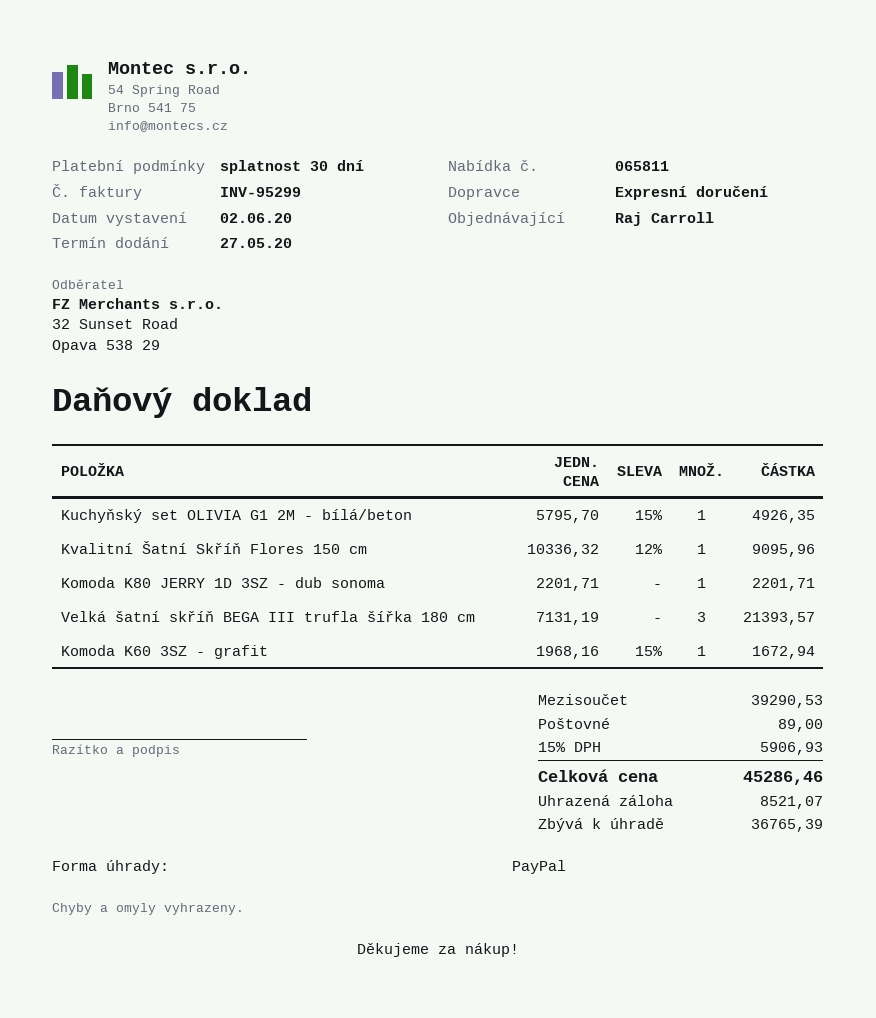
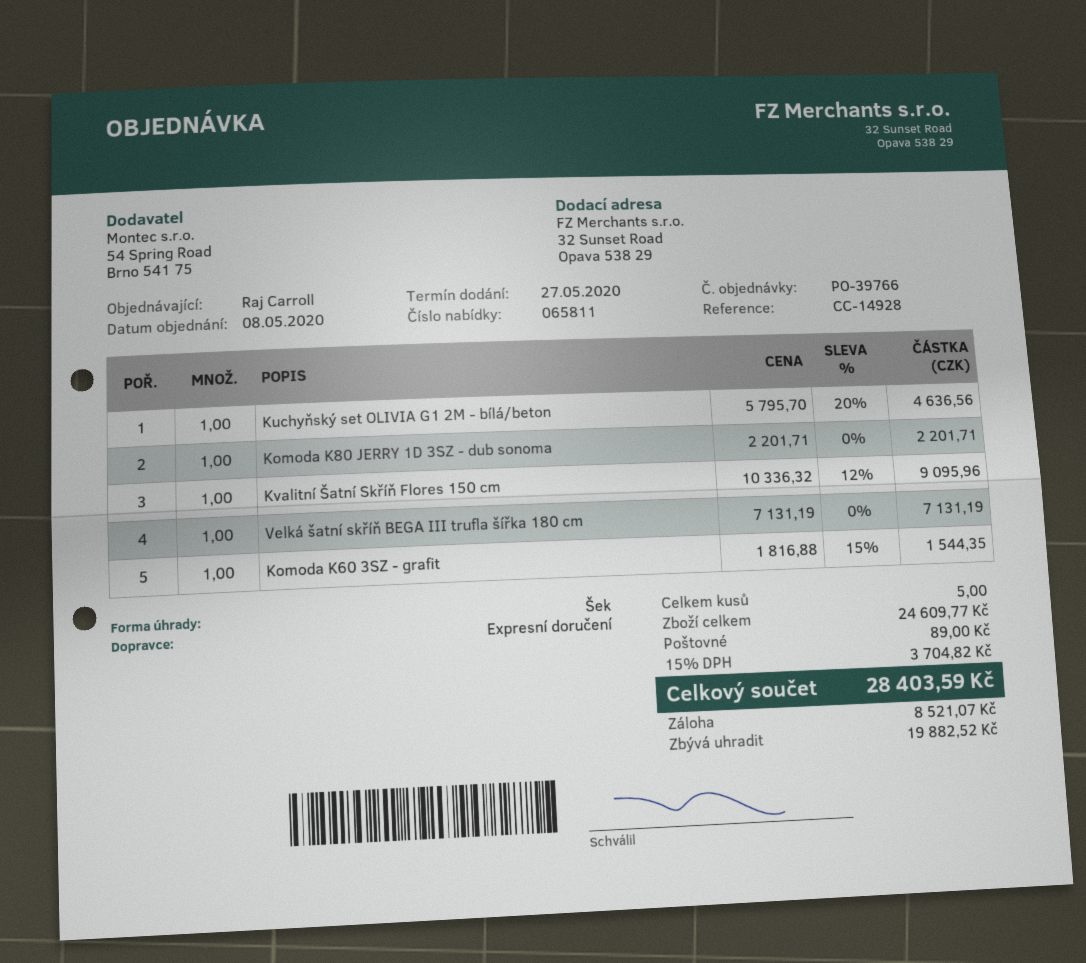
payment method: PayPal -> cheque
Kuchyňský set OLIVIA G1 2M - bílá/beton: 1 x 5795.70 - 15% = 4926.35 -> 1 x 5795.70 - 20% = 4636.56
Velká šatní skříň BEGA III trufla šířka 180 cm: 3 x 7131.19 = 21393.57 -> 1 x 7131.19 = 7131.19
Komoda K60 3SZ - grafit: 1 x 1968.16 - 15% = 1672.94 -> 1 x 1816.88 - 15% = 1544.35
subtotal: 39290.53 -> 24609.77
tax: 15% = 5906.93 -> 15% = 3704.82
total: 45286.46 -> 28403.59
balance: 36765.39 -> 19882.52

